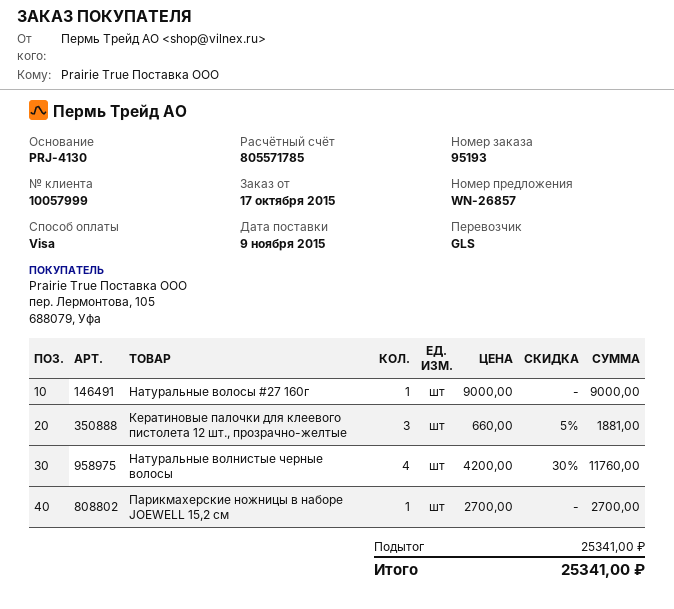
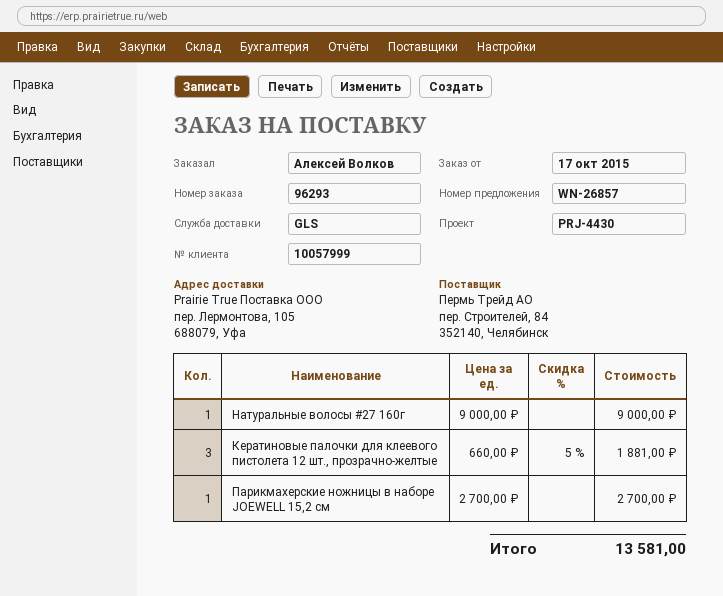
order number: 95193 -> 96293
reference: PRJ-4130 -> PRJ-4430
Натуральные волнистые черные волосы: 4 x 4200.00 - 30% = 11760.00 -> none
total: 25341.00 -> 13581.00

